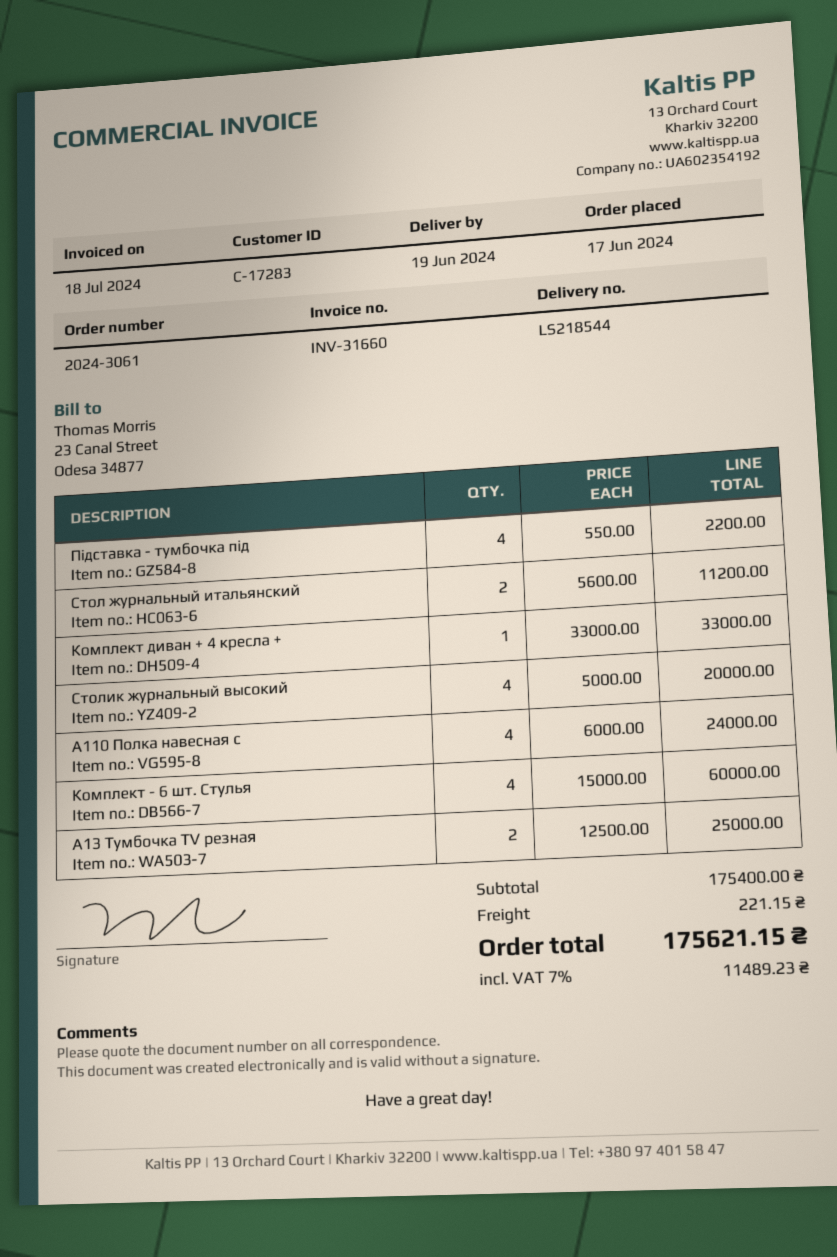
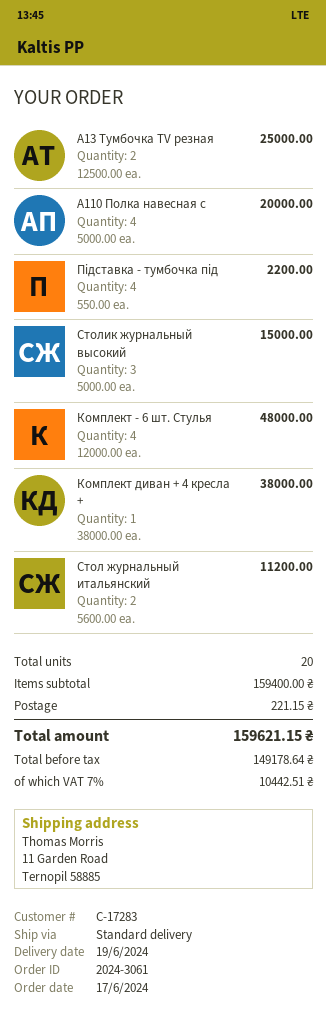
Комплект диван + 4 кресла +: 1 x 33000.00 = 33000.00 -> 1 x 38000.00 = 38000.00
Столик журнальный высокий: 4 x 5000.00 = 20000.00 -> 3 x 5000.00 = 15000.00
А110 Полка навесная с: 4 x 6000.00 = 24000.00 -> 4 x 5000.00 = 20000.00
Комплект - 6 шт. Стулья: 4 x 15000.00 = 60000.00 -> 4 x 12000.00 = 48000.00
subtotal: 175400.00 -> 159400.00
tax: 7% = 11489.23 -> 7% = 10442.51
total: 175621.15 -> 159621.15

